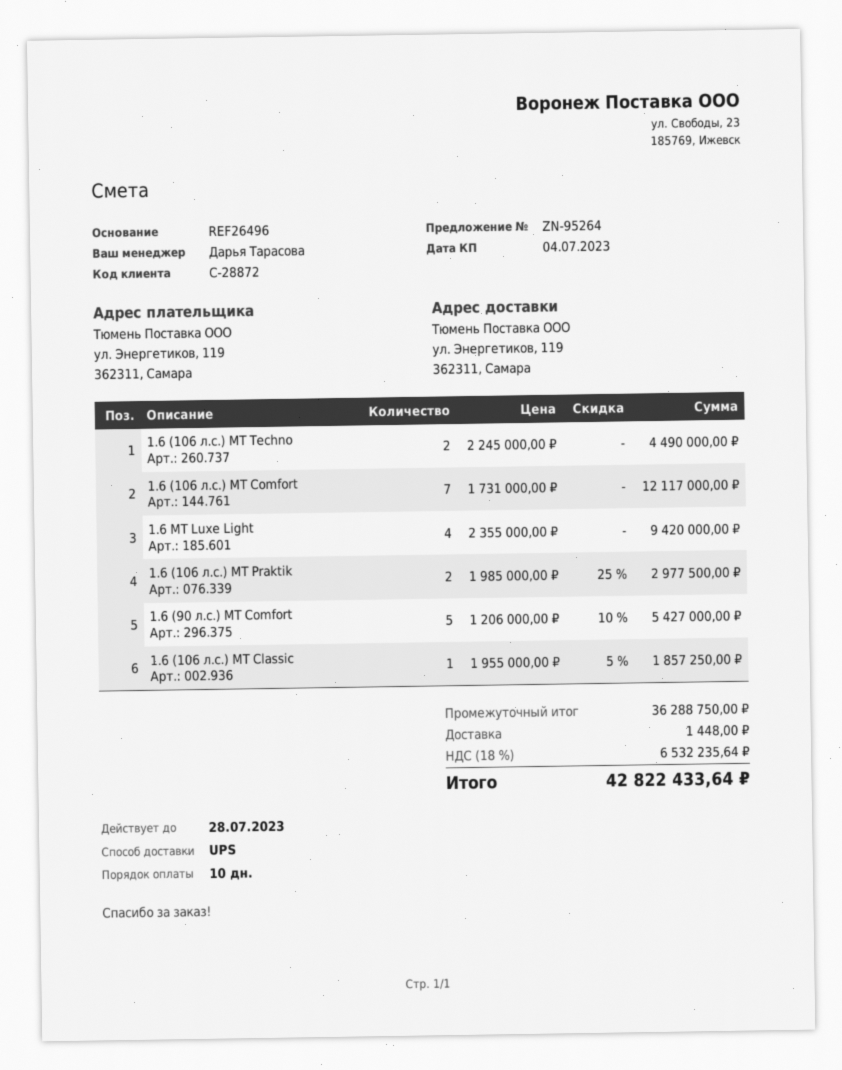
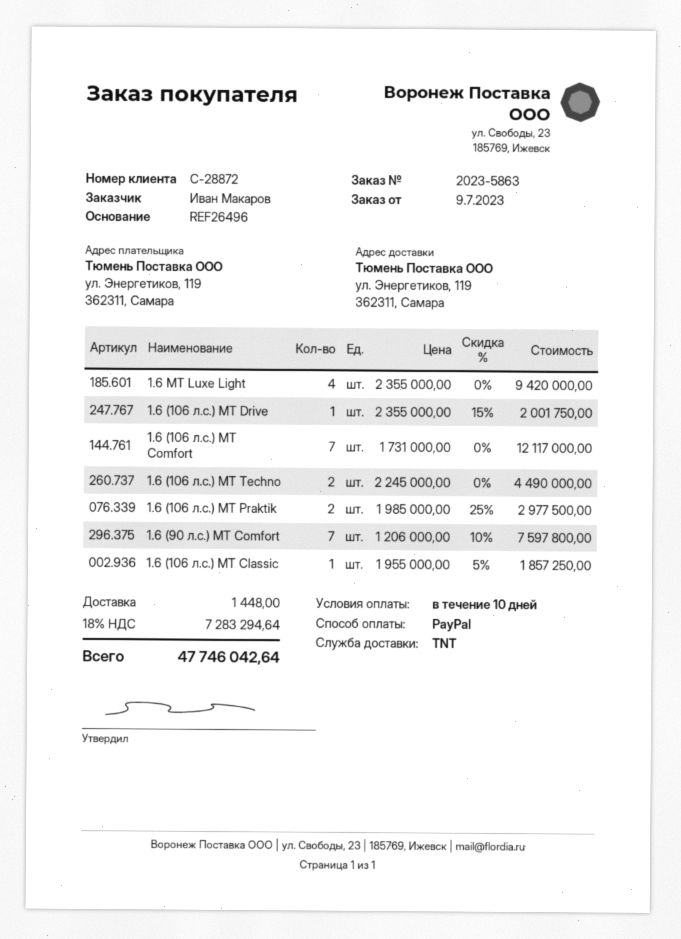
shipping method: UPS -> TNT
1.6 (90 л.с.) MT Comfort: 5 x 1206000.00 - 10% = 5427000.00 -> 7 x 1206000.00 - 10% = 7597800.00
1.6 (106 л.с.) MT Drive: none -> 1 x 2355000.00 - 15% = 2001750.00
tax: 18% = 6532235.64 -> 18% = 7283294.64
total: 42822433.64 -> 47746042.64

